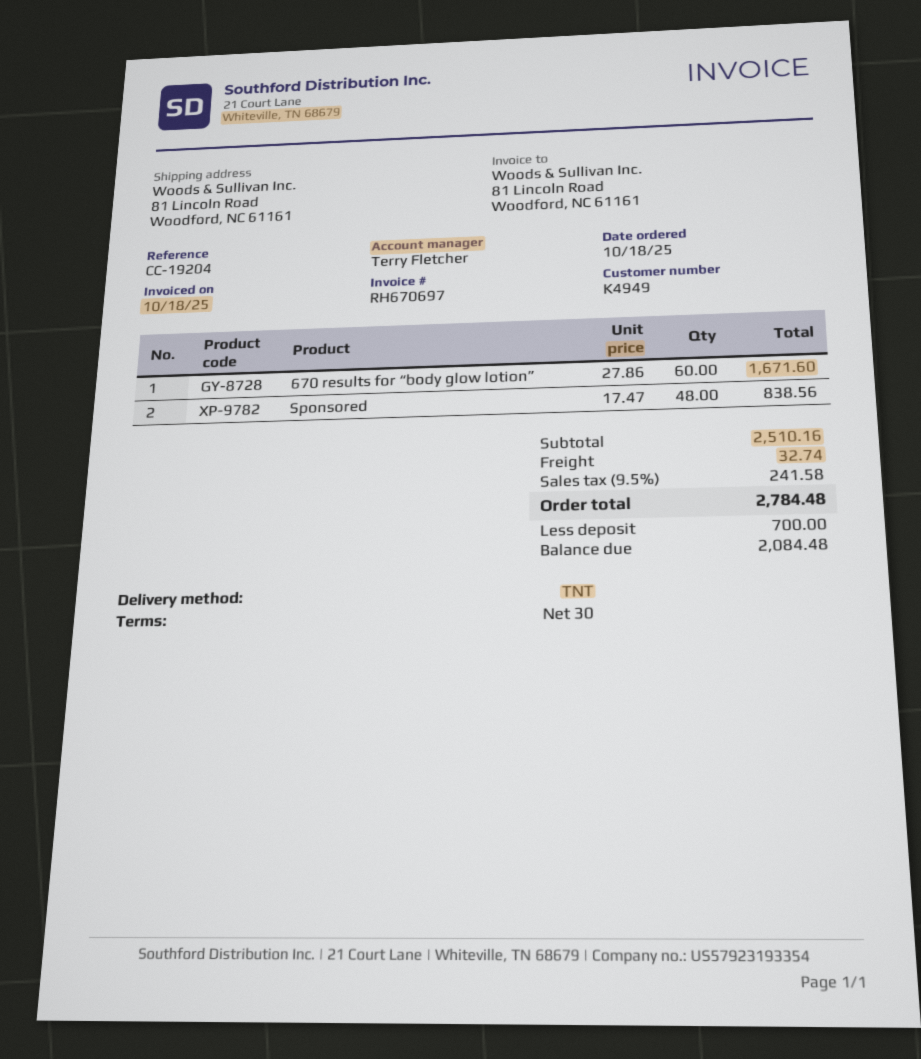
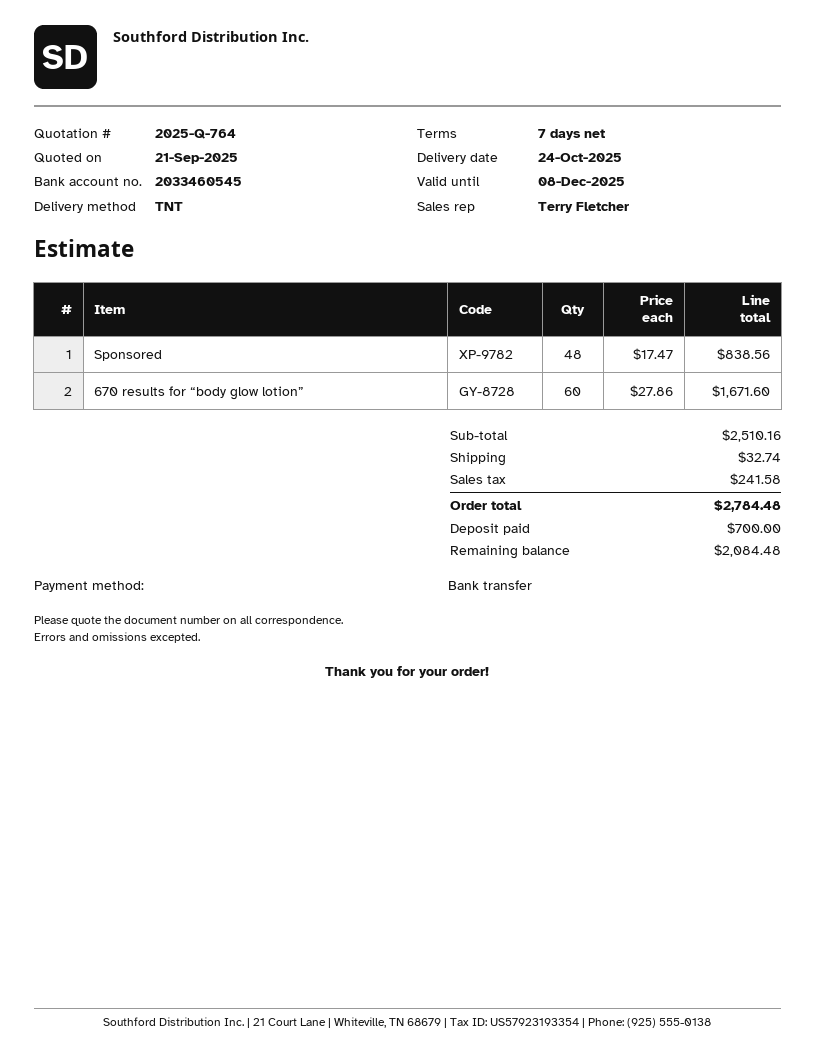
payment terms: 30 days -> 7 days

